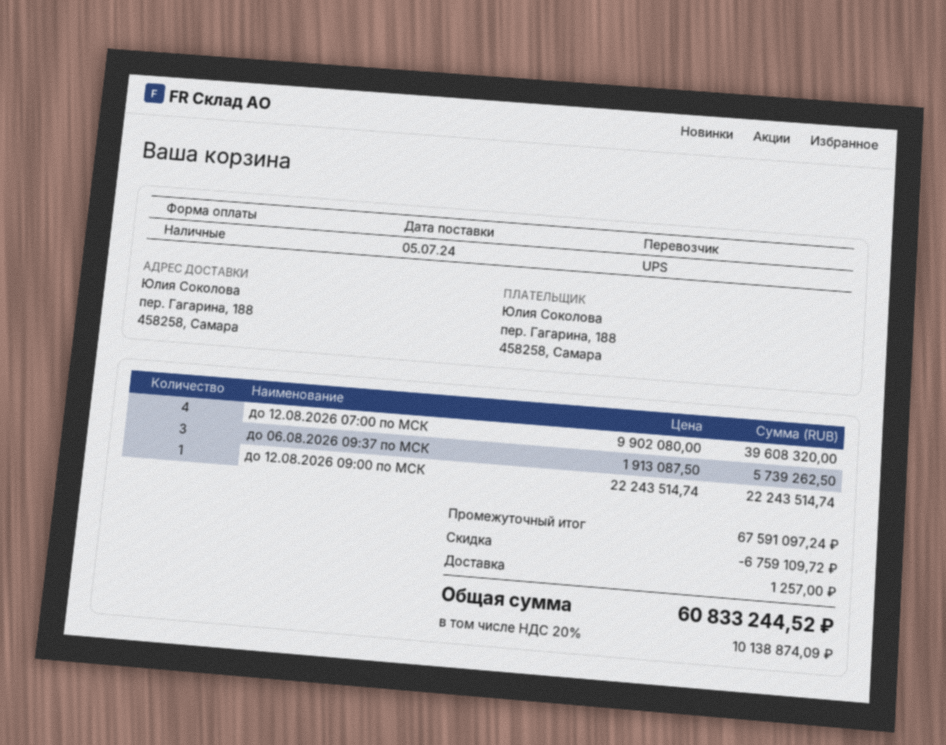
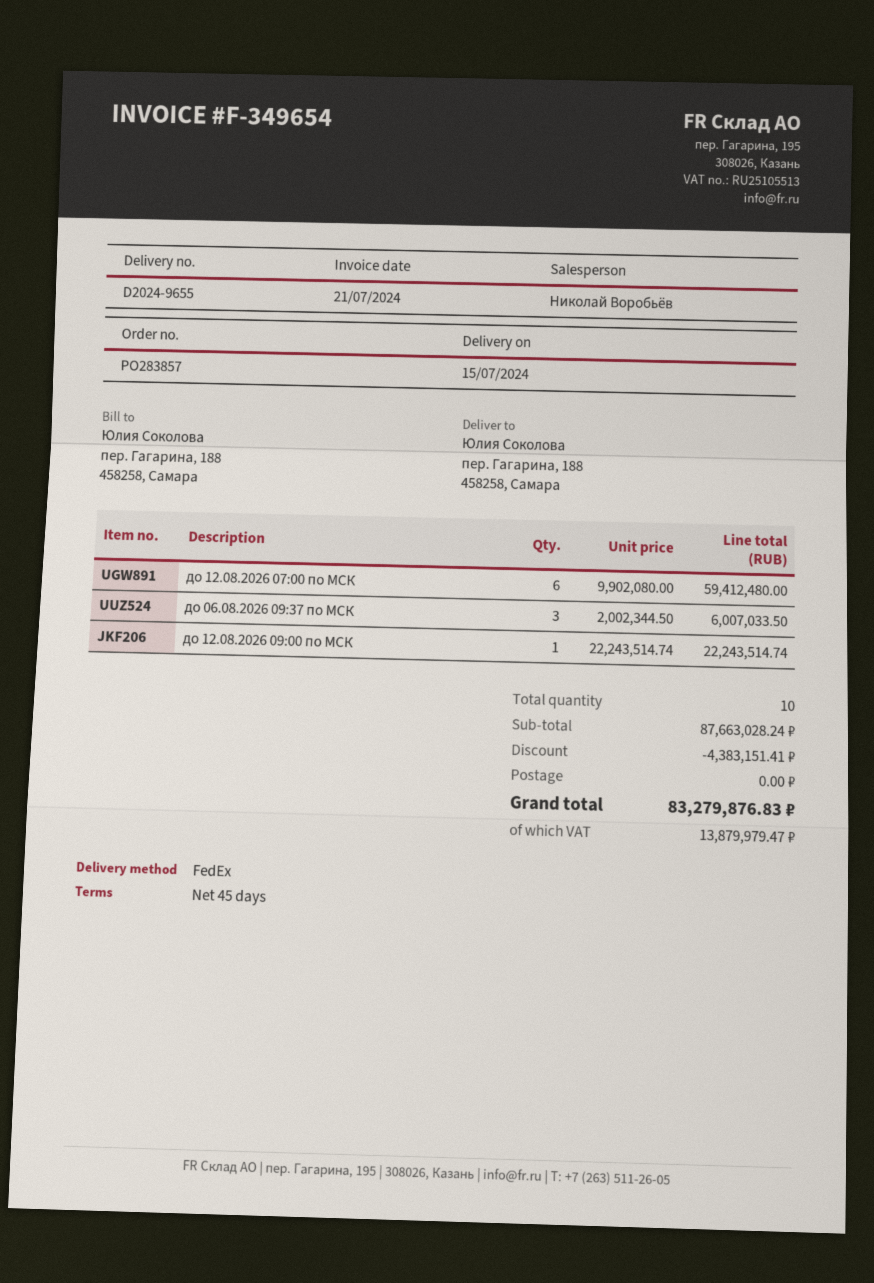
delivery date: 2024-07-05 -> 2024-07-15
shipping method: UPS -> FedEx
до 12.08.2026 07:00 по МСК: 4 x 9902080.00 = 39608320.00 -> 6 x 9902080.00 = 59412480.00
до 06.08.2026 09:37 по МСК: 3 x 1913087.50 = 5739262.50 -> 3 x 2002344.50 = 6007033.50
subtotal: 67591097.24 -> 87663028.24
discount: 6759109.72 -> 4383151.41
shipping: 1257.00 -> 0.00
tax: 10138874.09 -> 13879979.47
total: 60833244.52 -> 83279876.83

